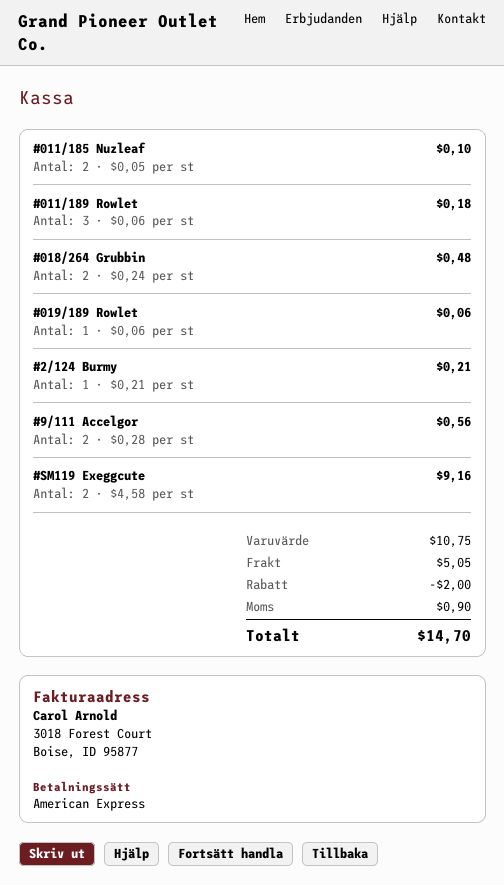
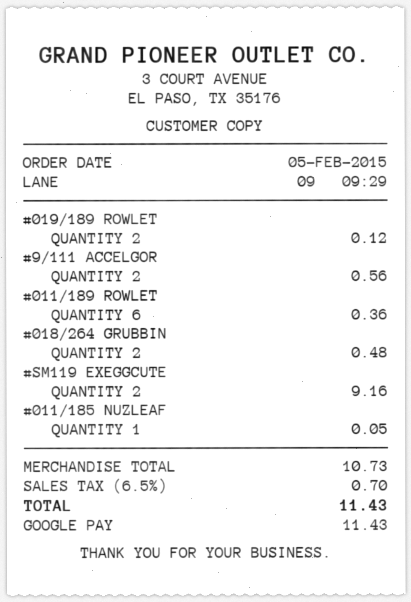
payment method: American Express -> Google Pay
#011/185 Nuzleaf: 2 for 0.10 -> 1 for 0.05
#011/189 Rowlet: 3 for 0.18 -> 6 for 0.36
#019/189 Rowlet: 1 for 0.06 -> 2 for 0.12
#2/124 Burmy: 1 for 0.21 -> none
subtotal: 10.75 -> 10.73
discount: 2.00 -> none
shipping: 5.05 -> none
tax: 0.90 -> 0.70
total: 14.70 -> 11.43

